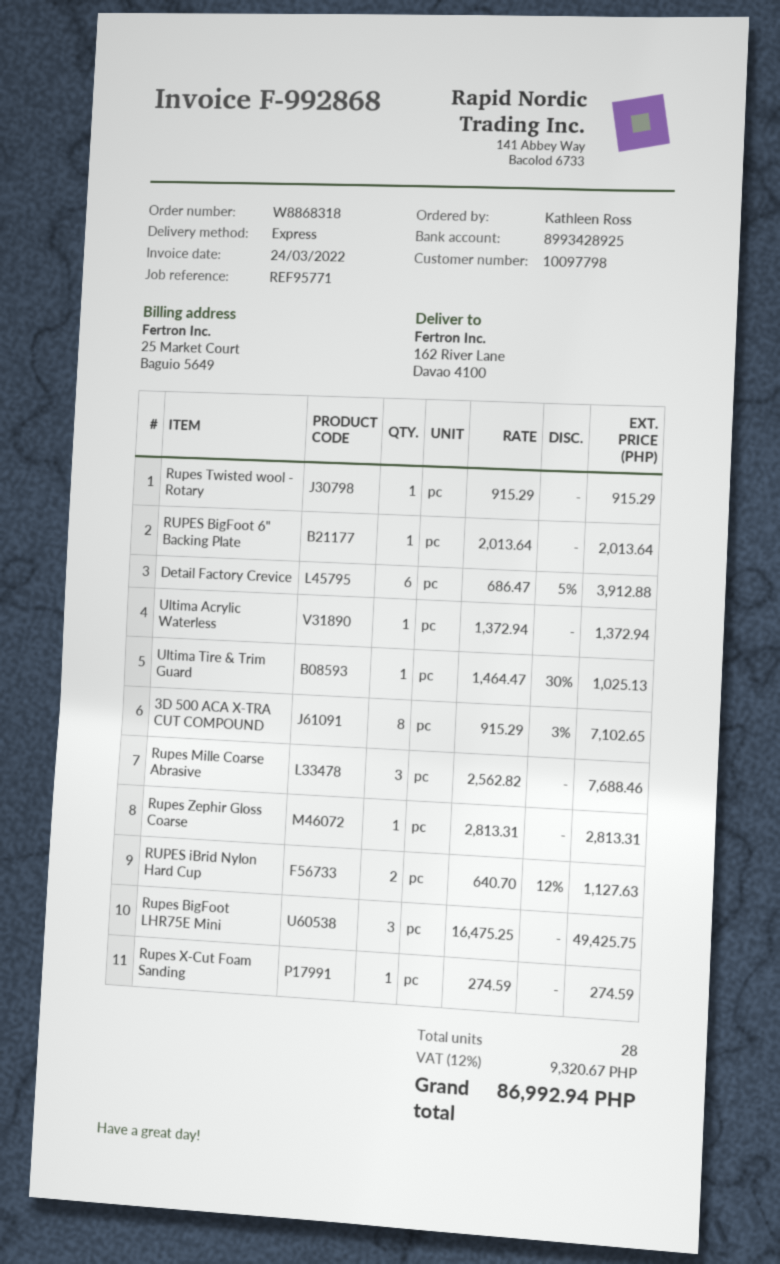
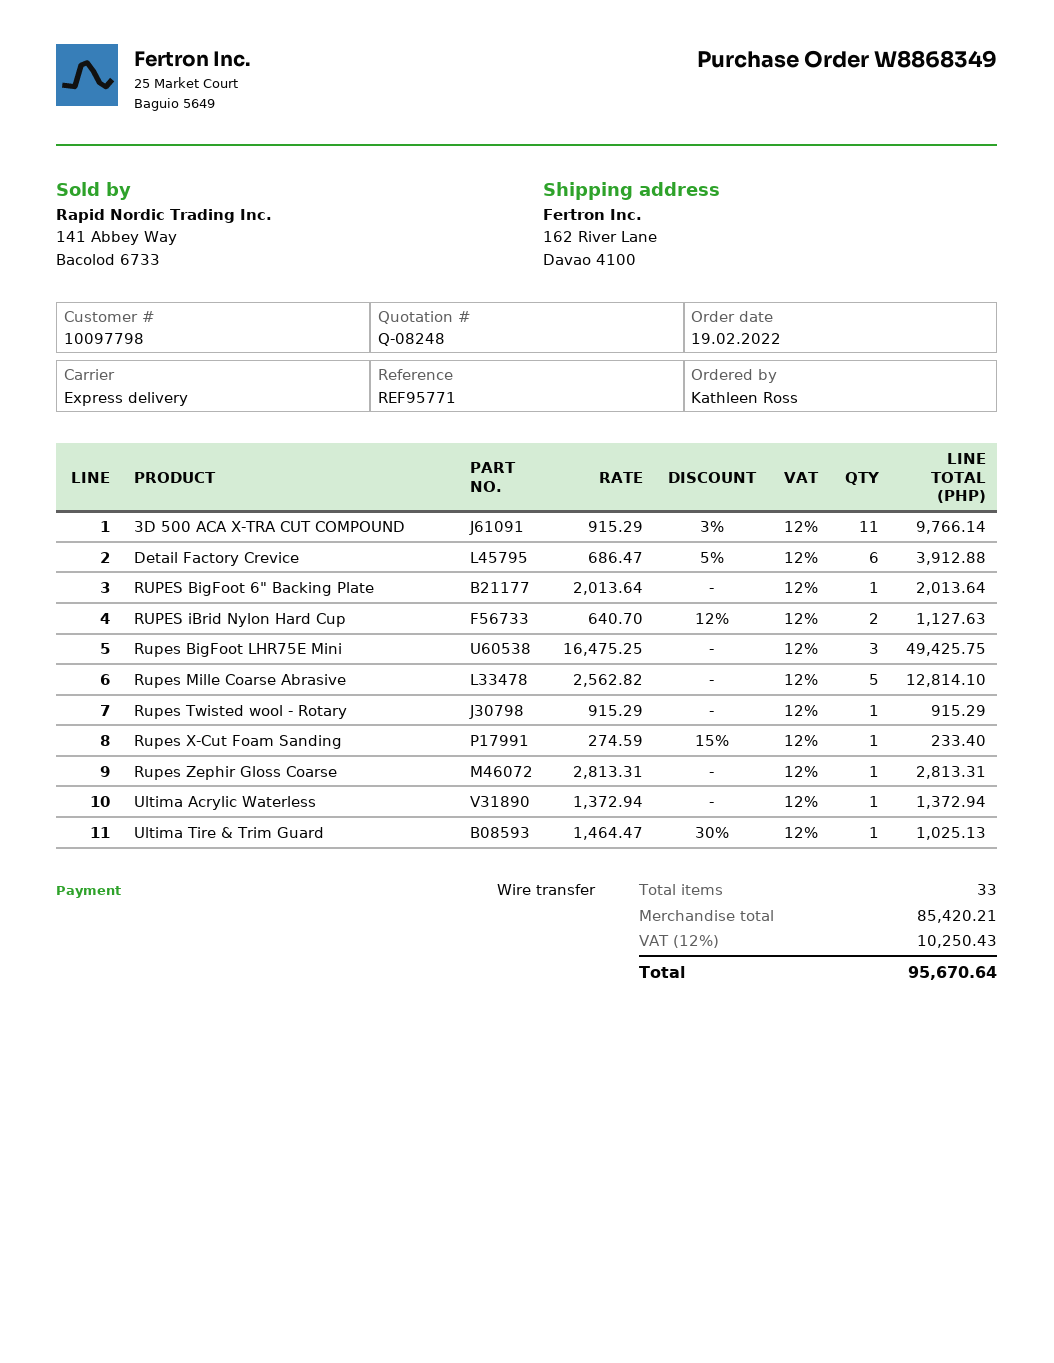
order number: W8868318 -> W8868349
3D 500 ACA X-TRA CUT COMPOUND: 8 x 915.29 - 3% = 7102.65 -> 11 x 915.29 - 3% = 9766.14
Rupes Mille Coarse Abrasive: 3 x 2562.82 = 7688.46 -> 5 x 2562.82 = 12814.10
Rupes X-Cut Foam Sanding: 1 x 274.59 = 274.59 -> 1 x 274.59 - 15% = 233.40
total quantity: 28 -> 33
tax: 12% = 9320.67 -> 12% = 10250.43
total: 86992.94 -> 95670.64

